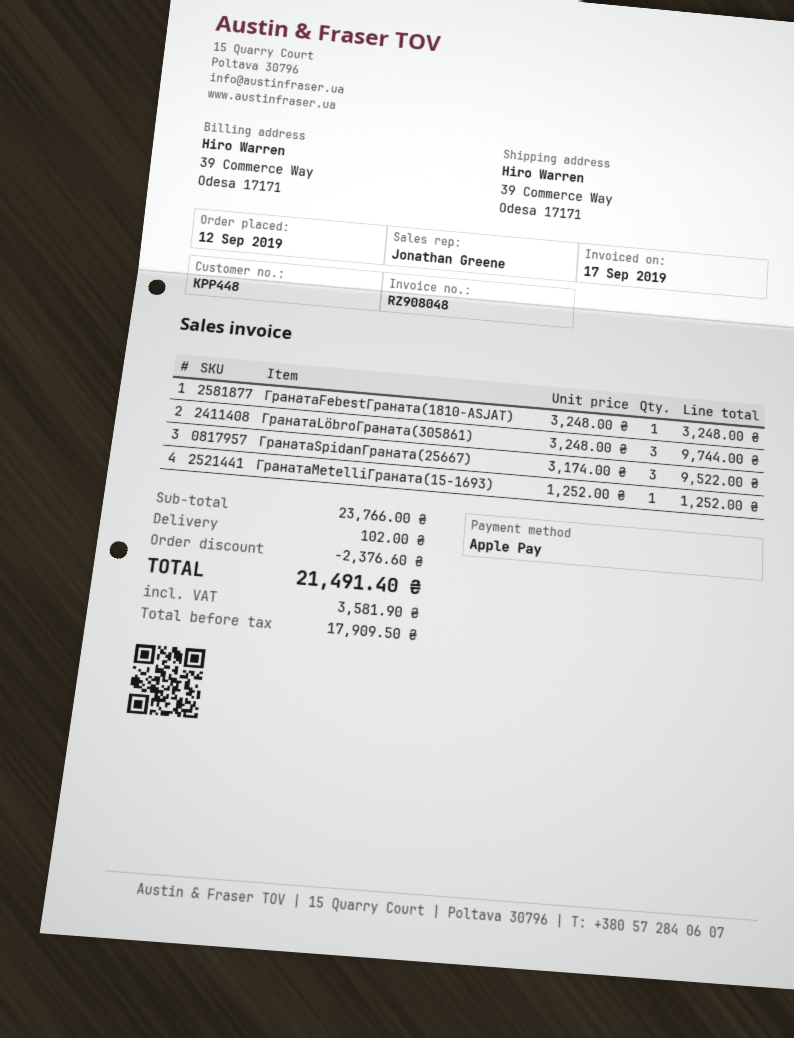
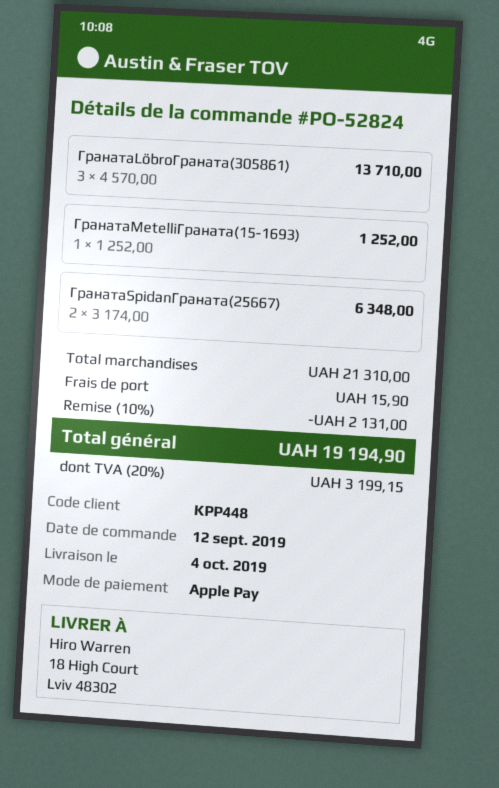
ship to: 39 Commerce Way, Odesa 17171 -> 18 High Court, Lviv 48302
ГранатаFebestГраната(1810-ASJAT): 1 x 3248.00 = 3248.00 -> none
ГранатаLöbroГраната(305861): 3 x 3248.00 = 9744.00 -> 3 x 4570.00 = 13710.00
ГранатаSpidanГраната(25667): 3 x 3174.00 = 9522.00 -> 2 x 3174.00 = 6348.00
subtotal: 23766.00 -> 21310.00
discount: 2376.60 -> 2131.00
shipping: 102.00 -> 15.90
tax: 3581.90 -> 3199.15
total: 21491.40 -> 19194.90

